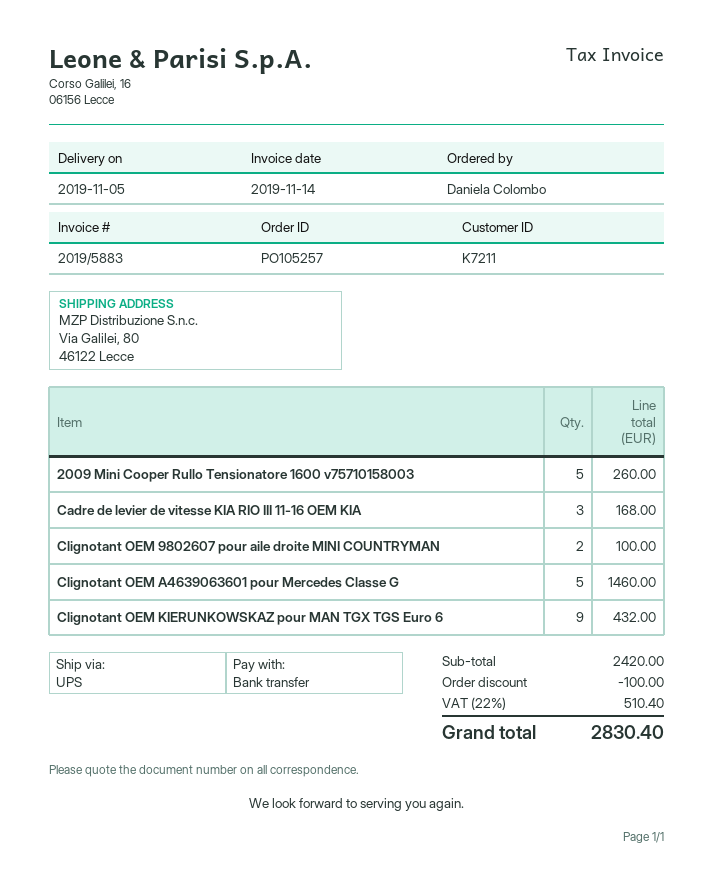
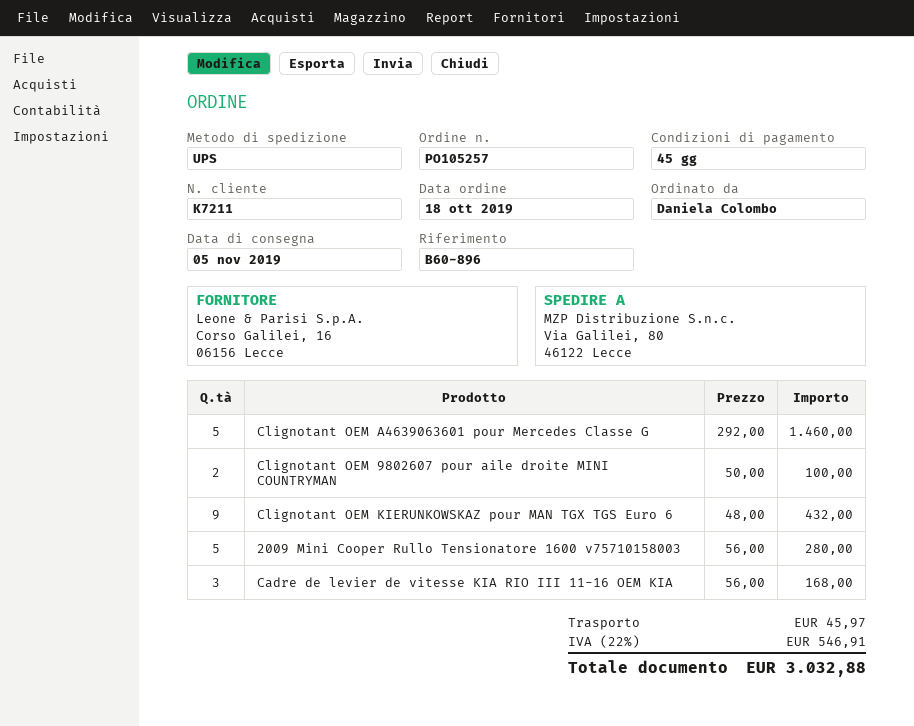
2009 Mini Cooper Rullo Tensionatore 1600 v75710158003: 5 for 260.00 -> 5 for 280.00
discount: 100.00 -> none
shipping: none -> 45.97
tax: 22% = 510.40 -> 22% = 546.91
total: 2830.40 -> 3032.88

